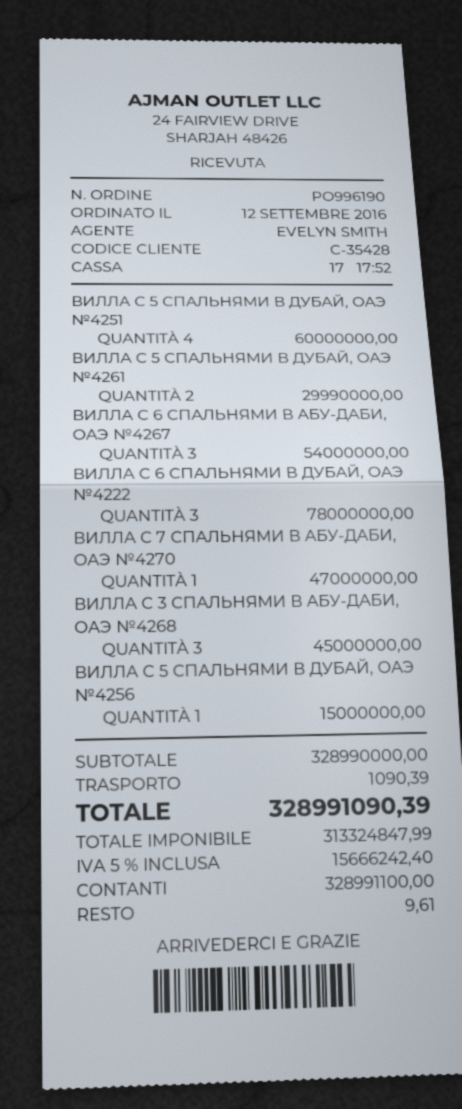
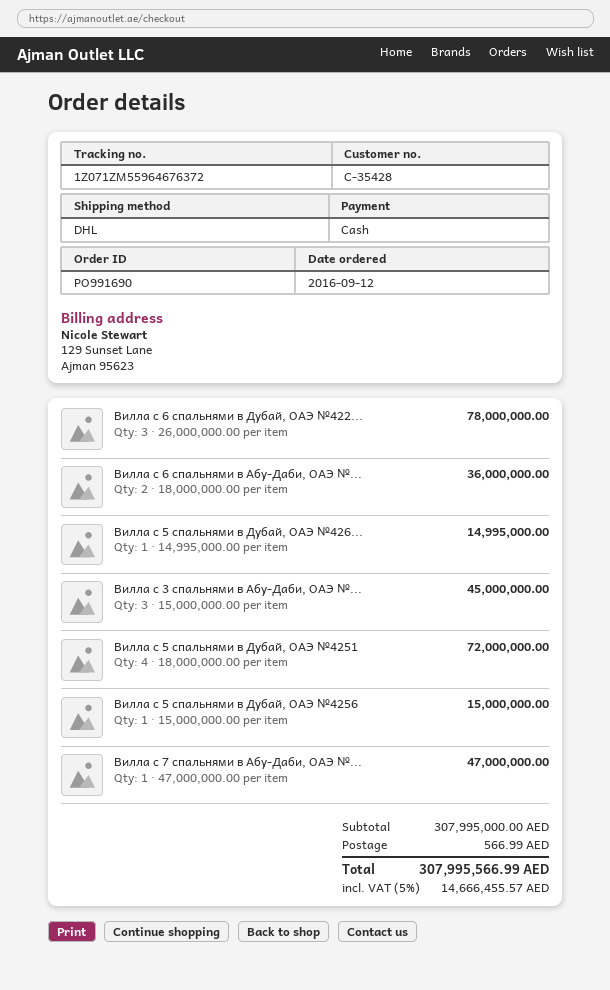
order number: PO996190 -> PO991690
ВИЛЛА С 5 СПАЛЬНЯМИ В ДУБАЙ, ОАЭ №4251: 4 for 60000000.00 -> 4 for 72000000.00
ВИЛЛА С 5 СПАЛЬНЯМИ В ДУБАЙ, ОАЭ №4261: 2 for 29990000.00 -> 1 for 14995000.00
ВИЛЛА С 6 СПАЛЬНЯМИ В АБУ-ДАБИ, ОАЭ №4267: 3 for 54000000.00 -> 2 for 36000000.00
subtotal: 328990000.00 -> 307995000.00
shipping: 1090.39 -> 566.99
tax: 5% = 15666242.40 -> 5% = 14666455.57
total: 328991090.39 -> 307995566.99

